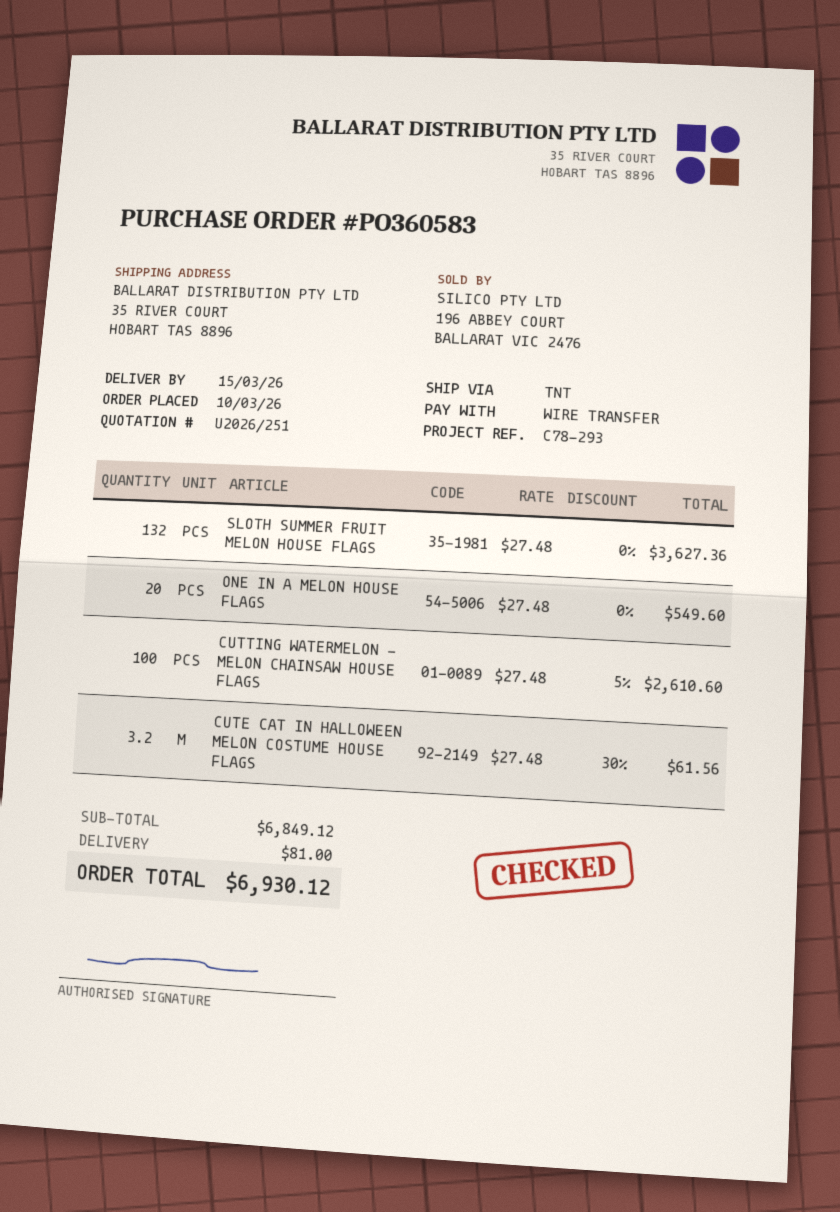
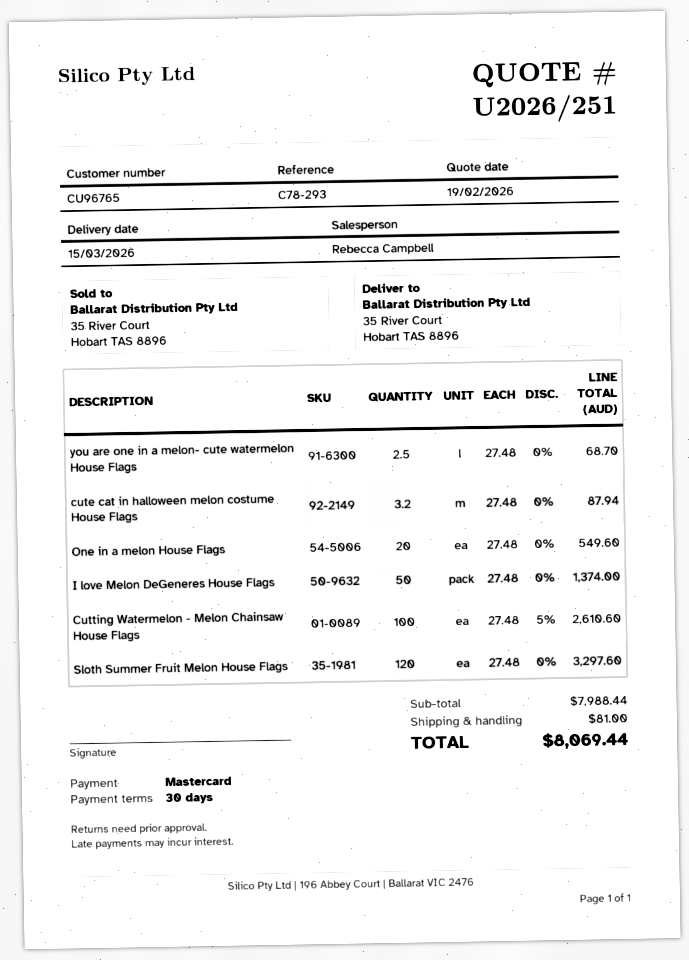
payment method: bank transfer -> Mastercard
SLOTH SUMMER FRUIT MELON HOUSE FLAGS: 132 x 27.48 = 3627.36 -> 120 x 27.48 = 3297.60
CUTE CAT IN HALLOWEEN MELON COSTUME HOUSE FLAGS: 3.2 x 27.48 - 30% = 61.56 -> 3.2 x 27.48 = 87.94
you are one in a melon- cute watermelon House Flags: none -> 2.5 x 27.48 = 68.70
I love Melon DeGeneres House Flags: none -> 50 x 27.48 = 1374.00
subtotal: 6849.12 -> 7988.44
total: 6930.12 -> 8069.44

